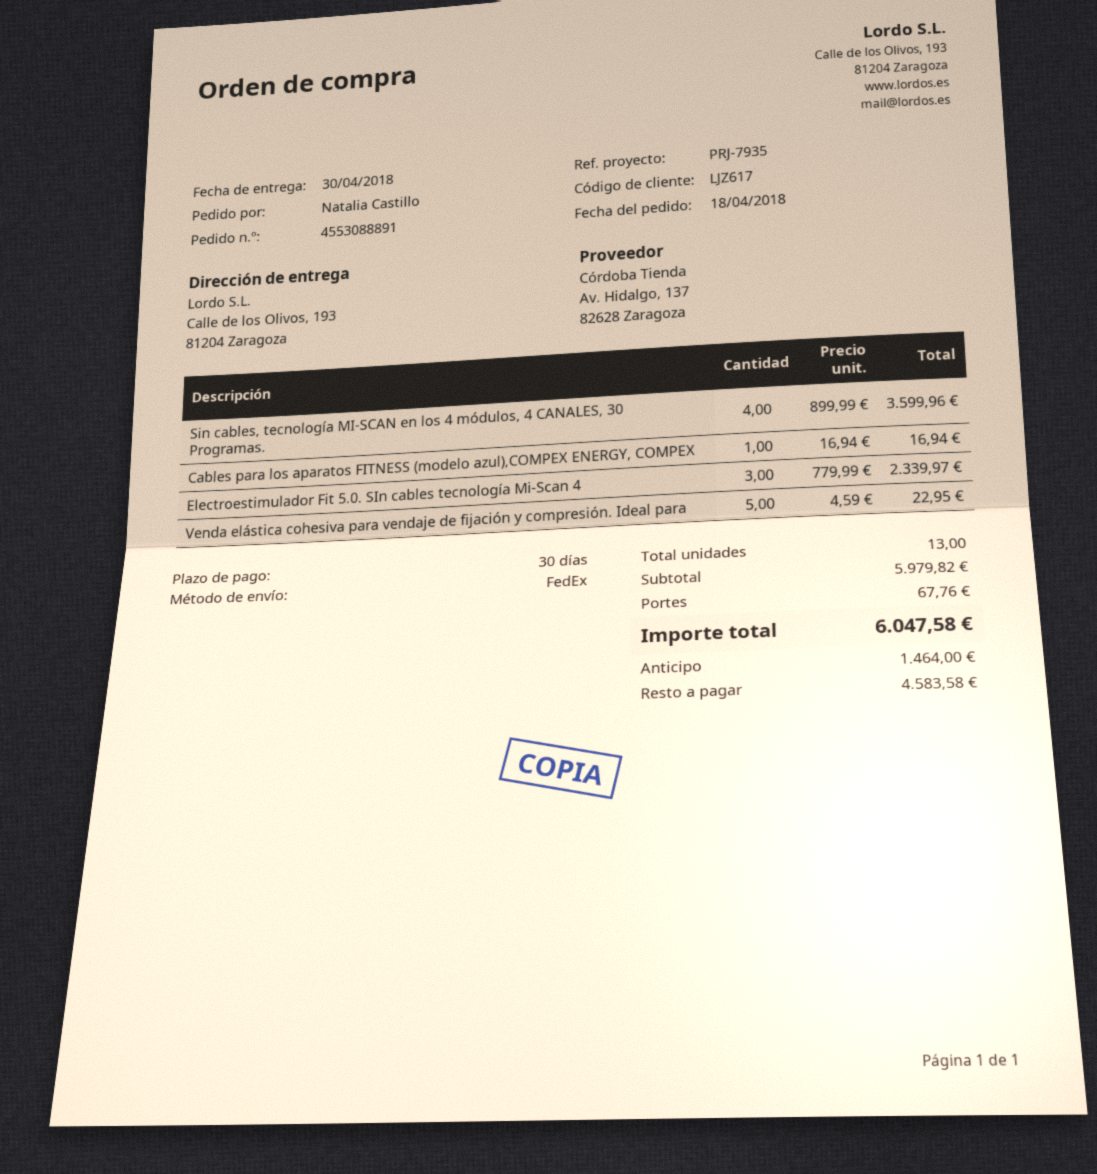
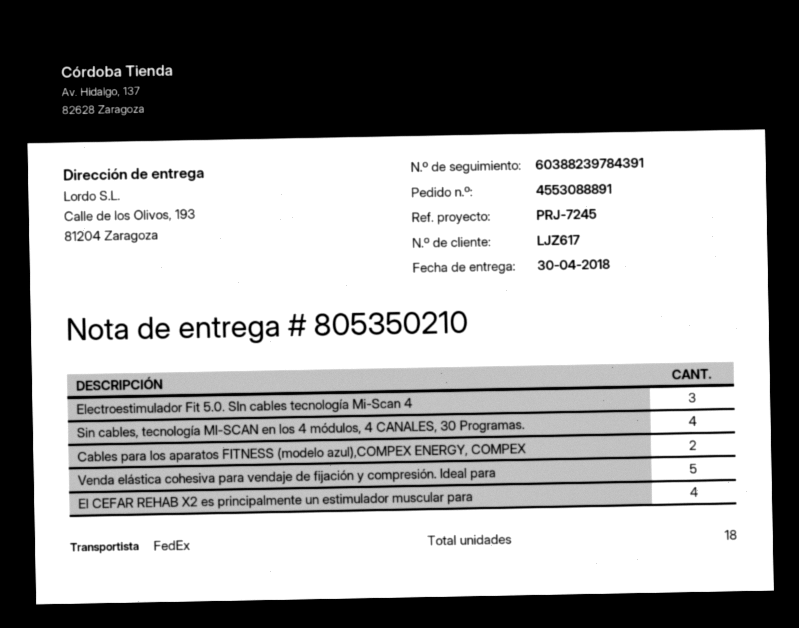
reference: PRJ-7935 -> PRJ-7245
Cables para los aparatos FITNESS (modelo azul),COMPEX ENERGY, COMPEX: 1 -> 2
El CEFAR REHAB X2 es principalmente un estimulador muscular para: none -> 4
total quantity: 13 -> 18

